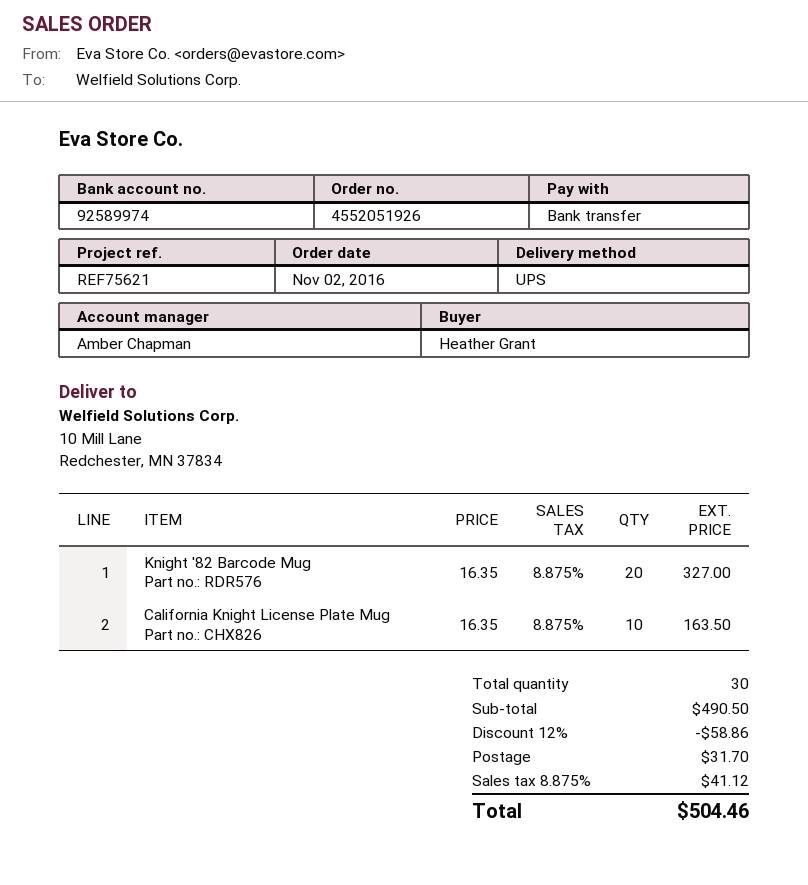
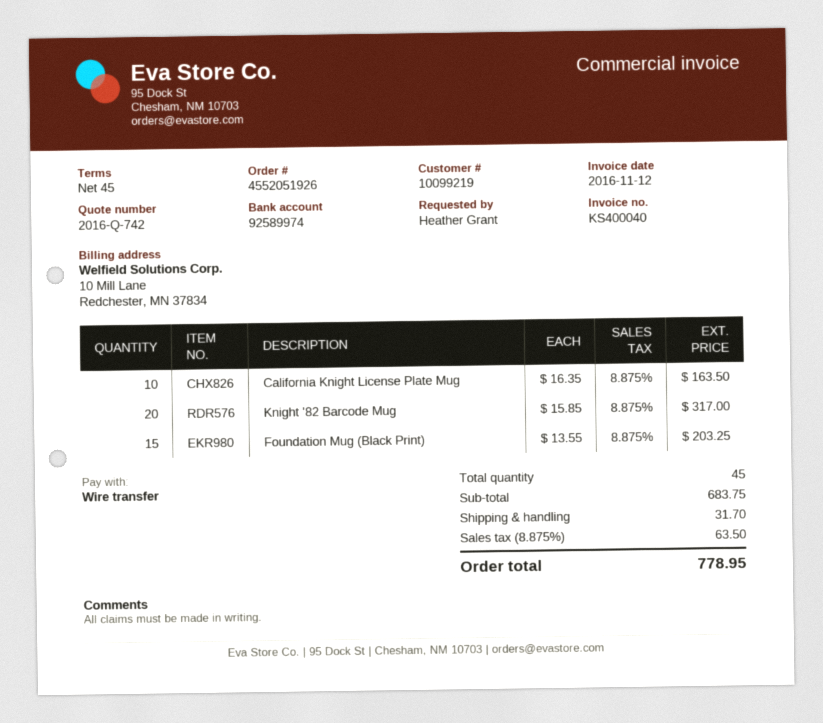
Knight '82 Barcode Mug: 20 x 16.35 = 327.00 -> 20 x 15.85 = 317.00
Foundation Mug (Black Print): none -> 15 x 13.55 = 203.25
total quantity: 30 -> 45
subtotal: 490.50 -> 683.75
discount: 12% = 58.86 -> none
tax: 8.875% = 41.12 -> 8.875% = 63.50
total: 504.46 -> 778.95

